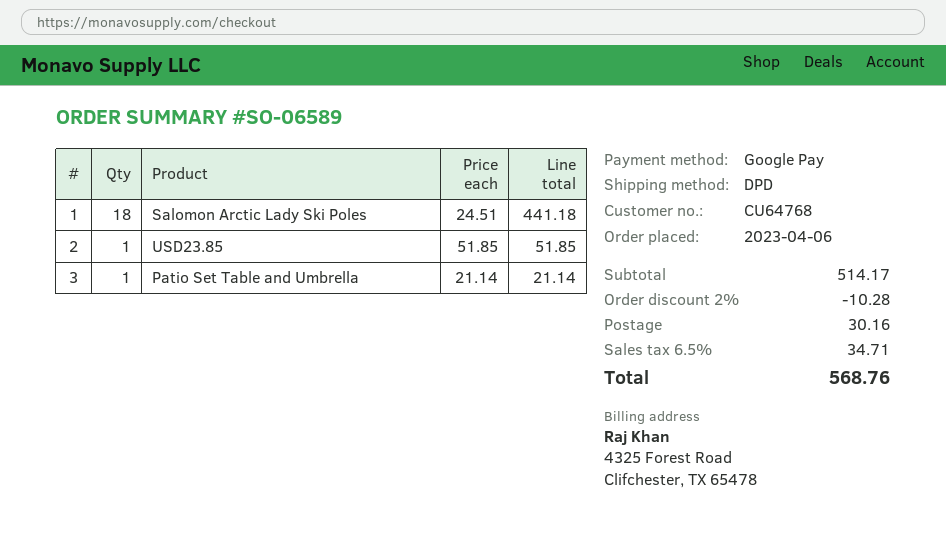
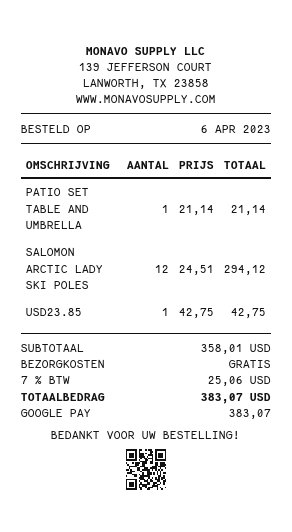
Salomon Arctic Lady Ski Poles: 18 x 24.51 = 441.18 -> 12 x 24.51 = 294.12
USD23.85: 1 x 51.85 = 51.85 -> 1 x 42.75 = 42.75
subtotal: 514.17 -> 358.01
discount: 2% = 10.28 -> none
shipping: 30.16 -> 0.00
tax: 6.5% = 34.71 -> 7% = 25.06
total: 568.76 -> 383.07

